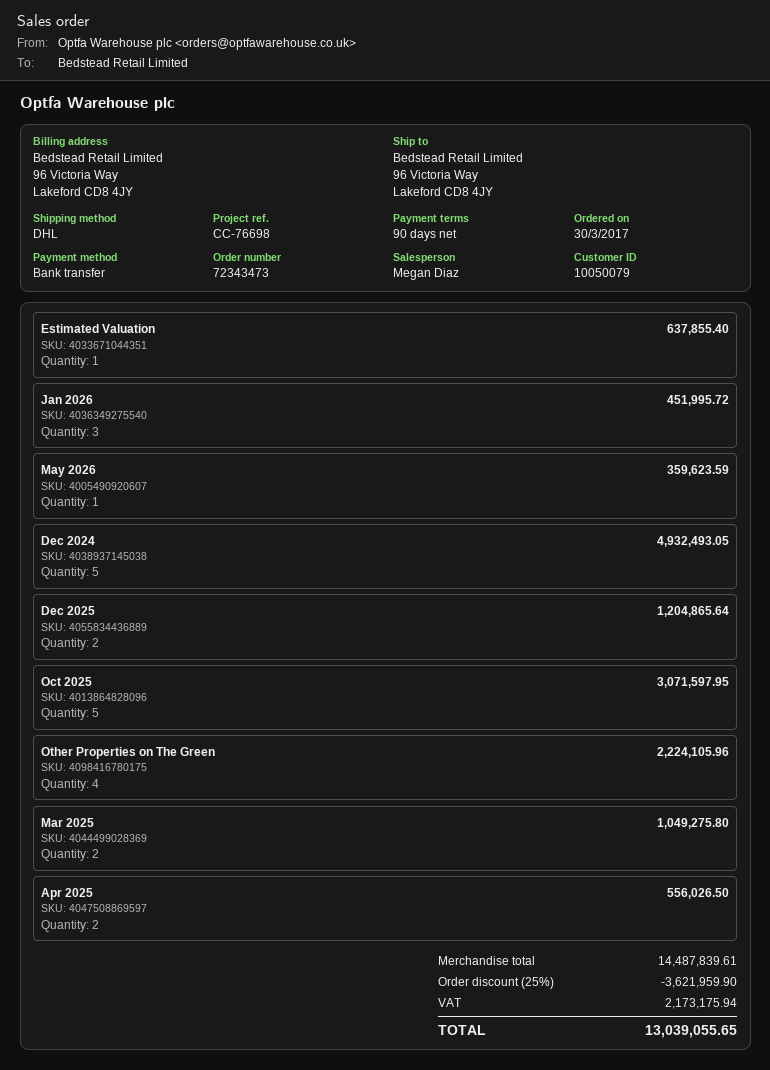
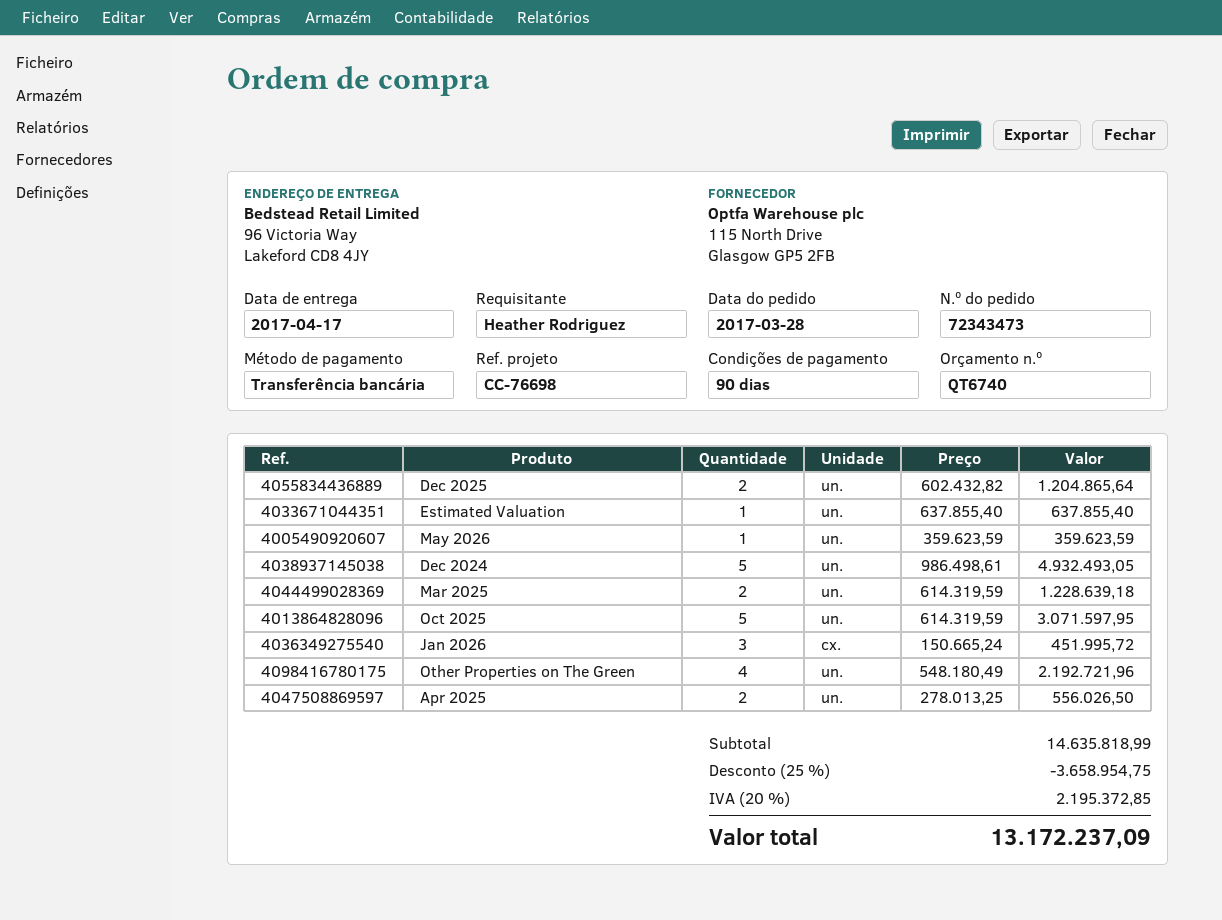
order date: 2017-03-30 -> 2017-03-28
Other Properties on The Green: 4 for 2224105.96 -> 4 for 2192721.96
Mar 2025: 2 for 1049275.80 -> 2 for 1228639.18
subtotal: 14487839.61 -> 14635818.99
discount: 25% = 3621959.90 -> 25% = 3658954.75
tax: 2173175.94 -> 2195372.85
total: 13039055.65 -> 13172237.09

